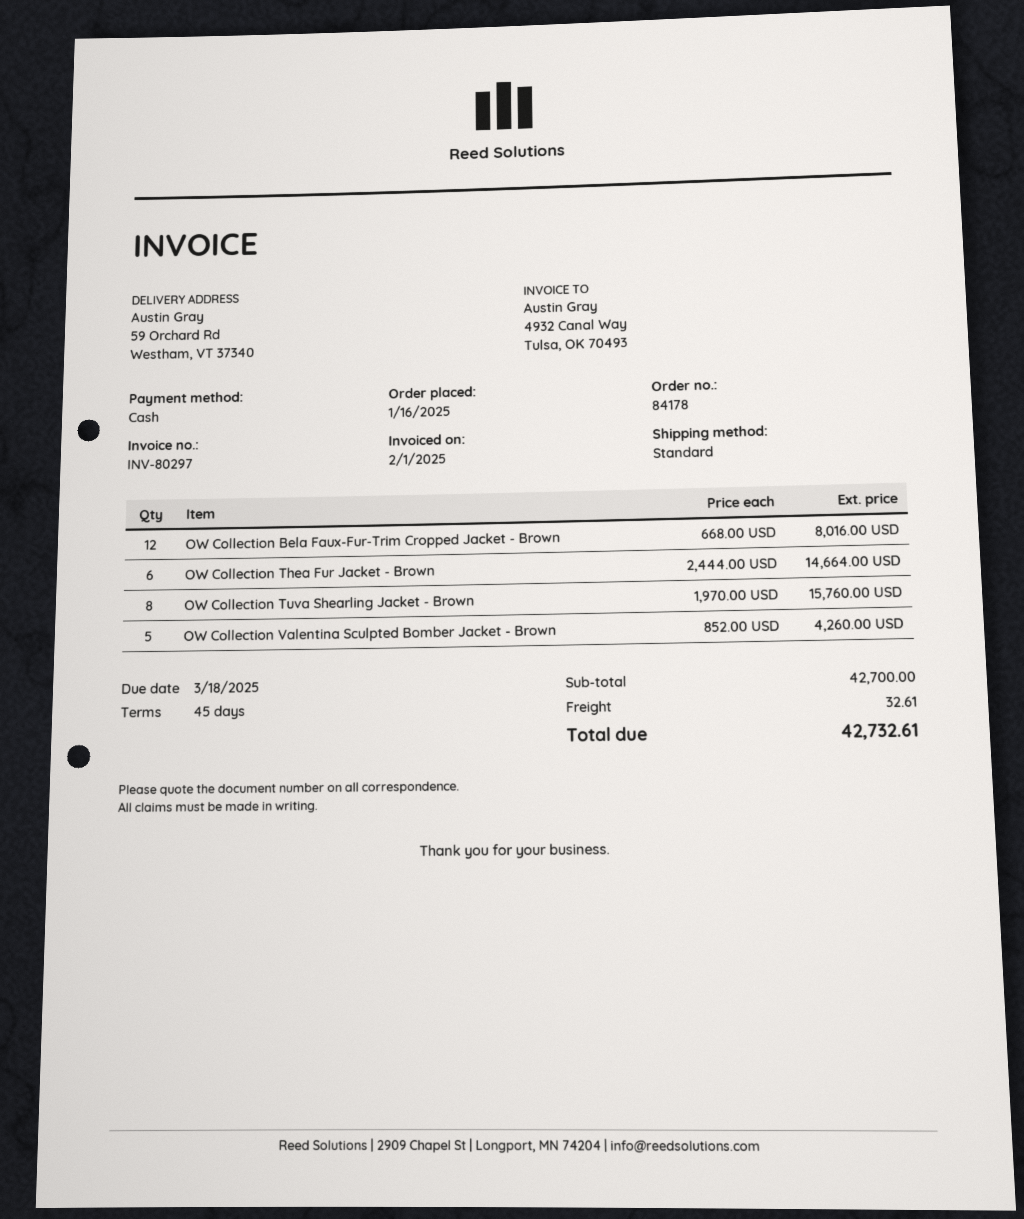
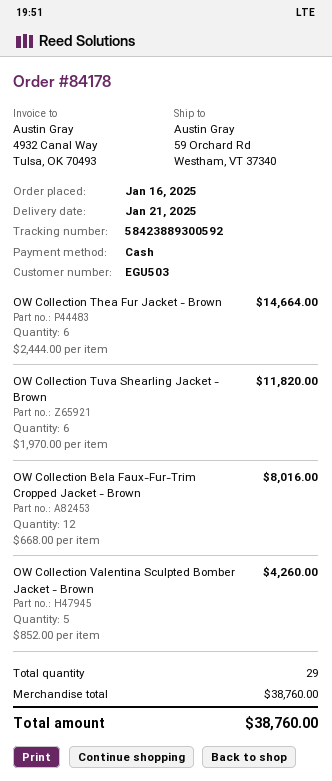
OW Collection Tuva Shearling Jacket - Brown: 8 x 1970.00 = 15760.00 -> 6 x 1970.00 = 11820.00
subtotal: 42700.00 -> 38760.00
shipping: 32.61 -> none
total: 42732.61 -> 38760.00

